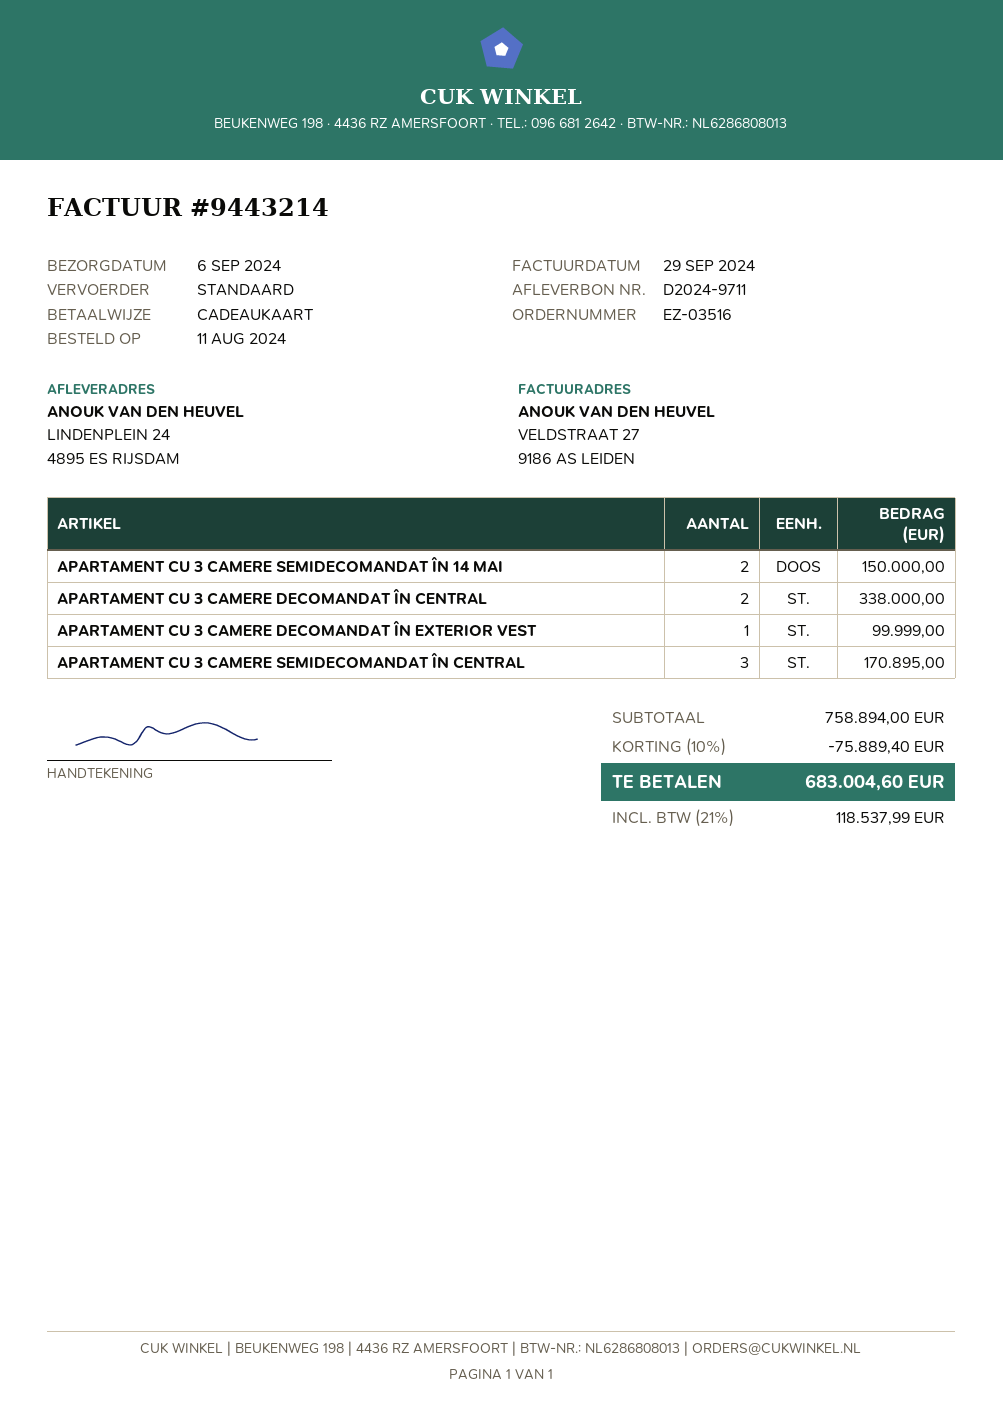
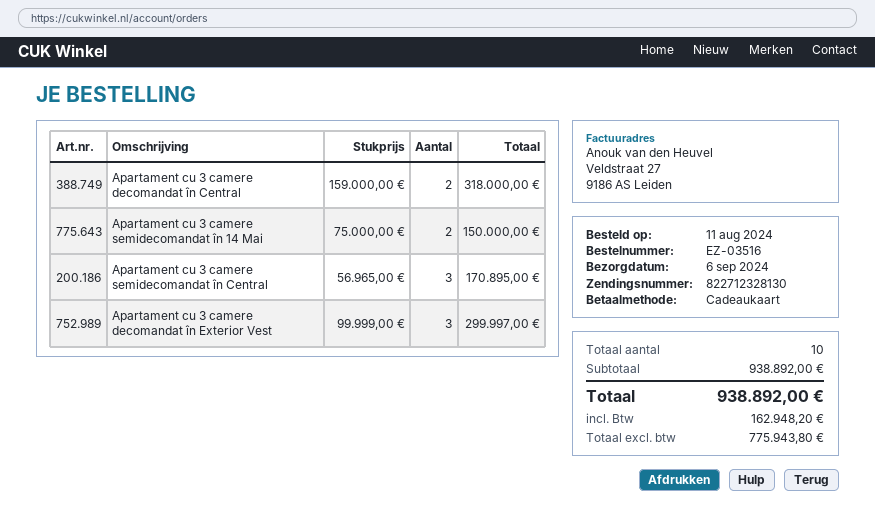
APARTAMENT CU 3 CAMERE DECOMANDAT ÎN CENTRAL: 2 for 338000.00 -> 2 for 318000.00
APARTAMENT CU 3 CAMERE DECOMANDAT ÎN EXTERIOR VEST: 1 for 99999.00 -> 3 for 299997.00
subtotal: 758894.00 -> 938892.00
discount: 10% = 75889.40 -> none
tax: 118537.99 -> 162948.20
total: 683004.60 -> 938892.00

